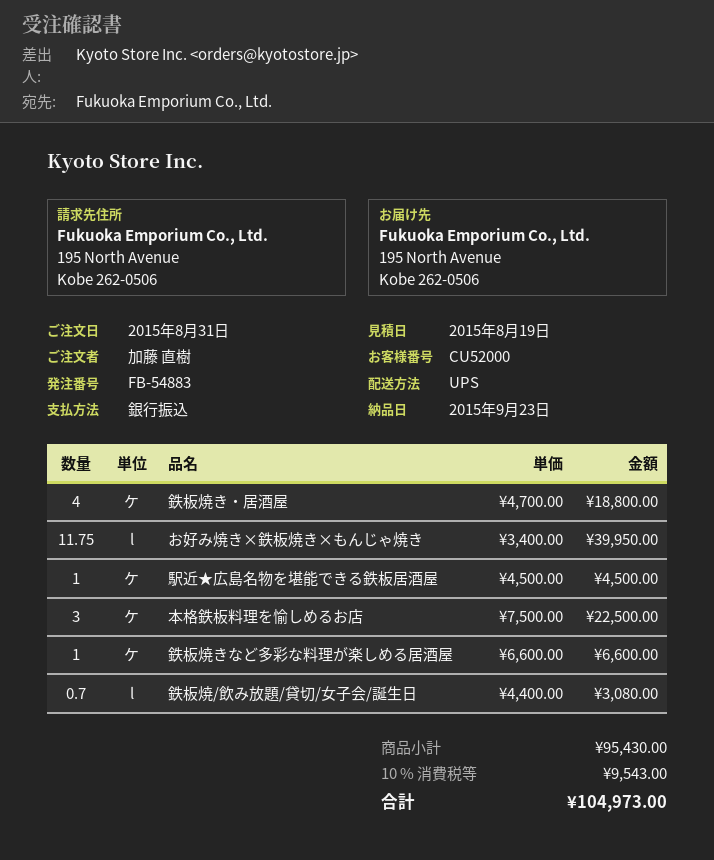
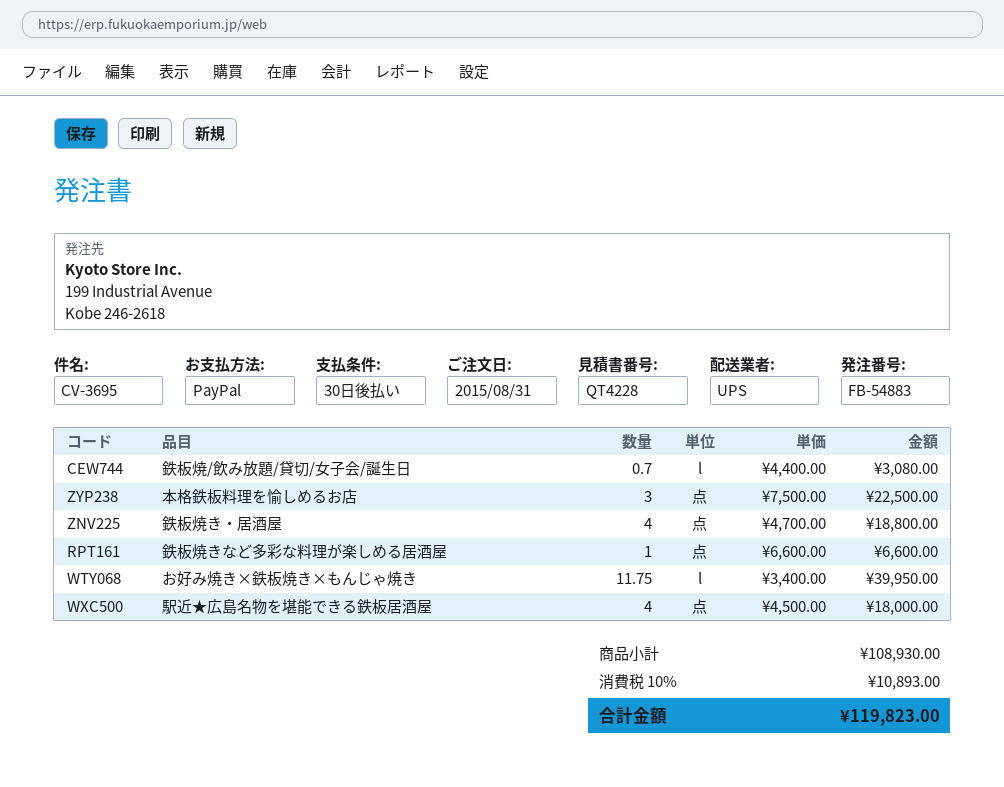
payment method: bank transfer -> PayPal
駅近★広島名物を堪能できる鉄板居酒屋: 1 x 4500.00 = 4500.00 -> 4 x 4500.00 = 18000.00
subtotal: 95430.00 -> 108930.00
tax: 10% = 9543.00 -> 10% = 10893.00
total: 104973.00 -> 119823.00

